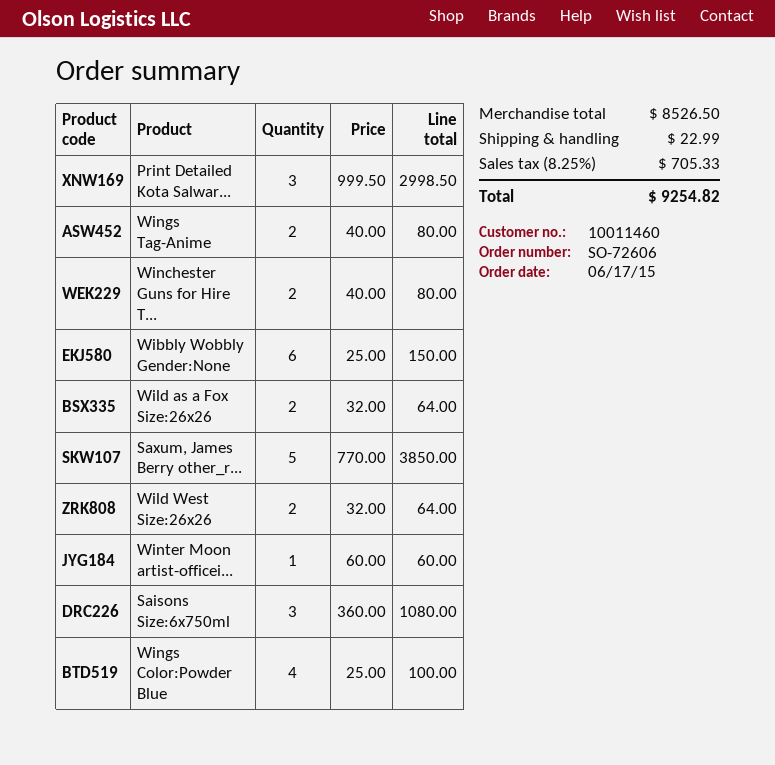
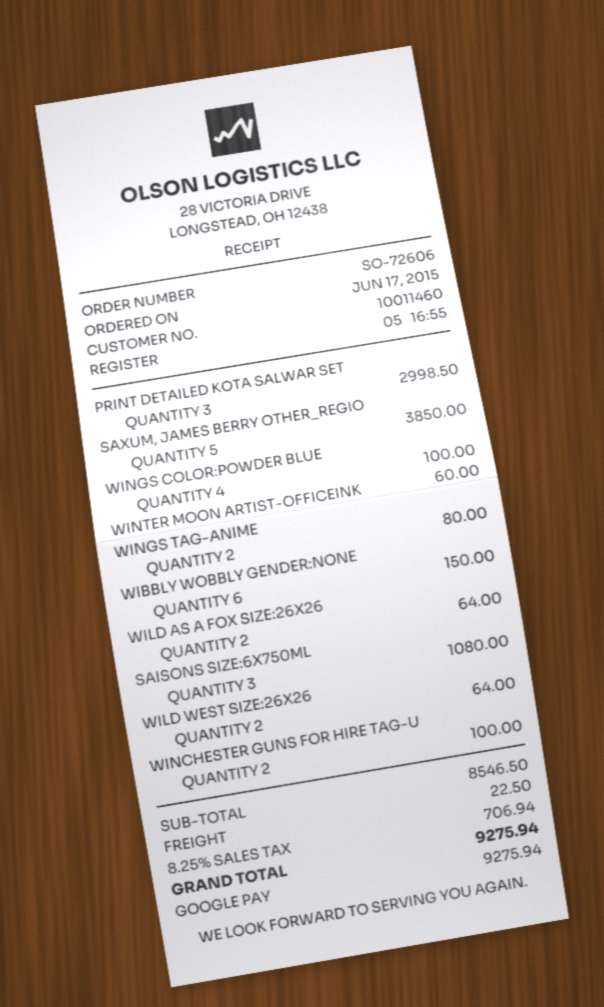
Winchester Guns for Hire T...: 2 for 80.00 -> 2 for 100.00
subtotal: 8526.50 -> 8546.50
shipping: 22.99 -> 22.50
tax: 8.25% = 705.33 -> 8.25% = 706.94
total: 9254.82 -> 9275.94

